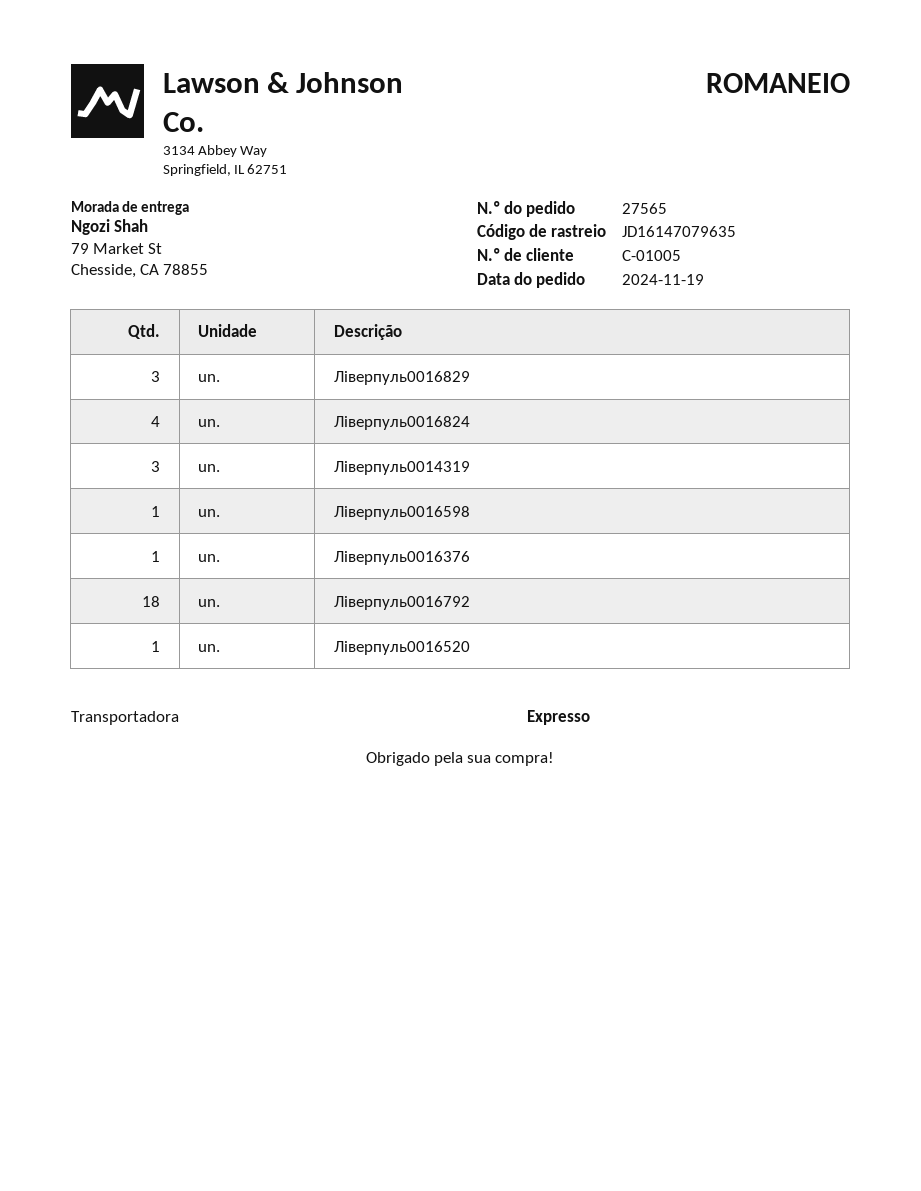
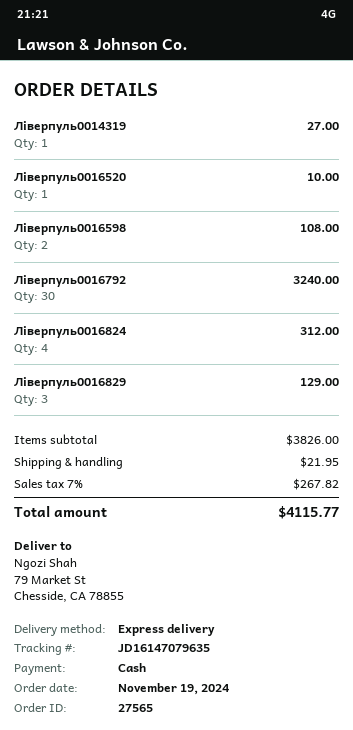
Ліверпуль0014319: 3 -> 1
Ліверпуль0016598: 1 -> 2
Ліверпуль0016376: 1 -> none
Ліверпуль0016792: 18 -> 30

